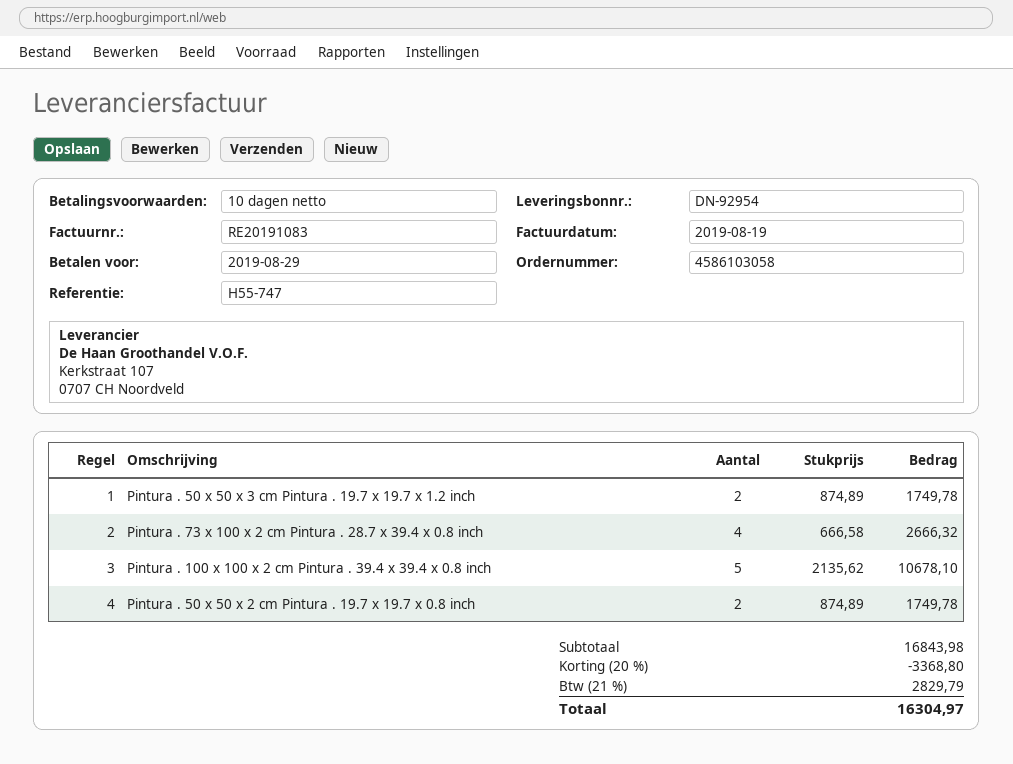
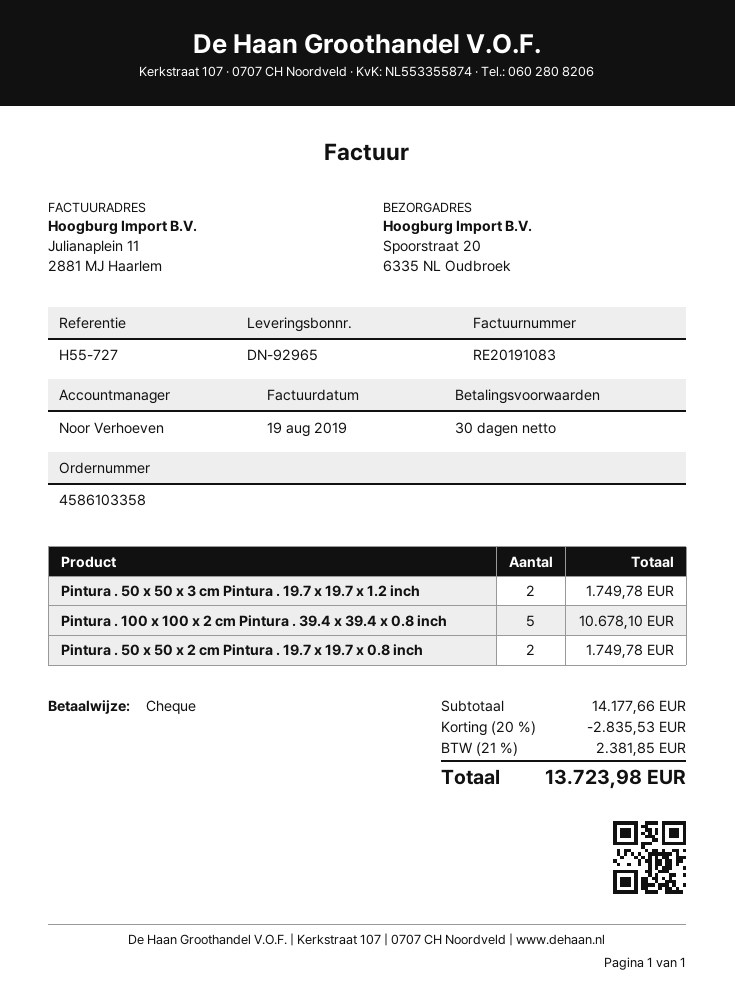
order number: 4586103058 -> 4586103358
delivery note number: DN-92954 -> DN-92965
payment terms: 10 days -> 30 days
reference: H55-747 -> H55-727
Pintura . 73 x 100 x 2 cm Pintura . 28.7 x 39.4 x 0.8 inch: 4 for 2666.32 -> none
subtotal: 16843.98 -> 14177.66
discount: 20% = 3368.80 -> 20% = 2835.53
tax: 21% = 2829.79 -> 21% = 2381.85
total: 16304.97 -> 13723.98

